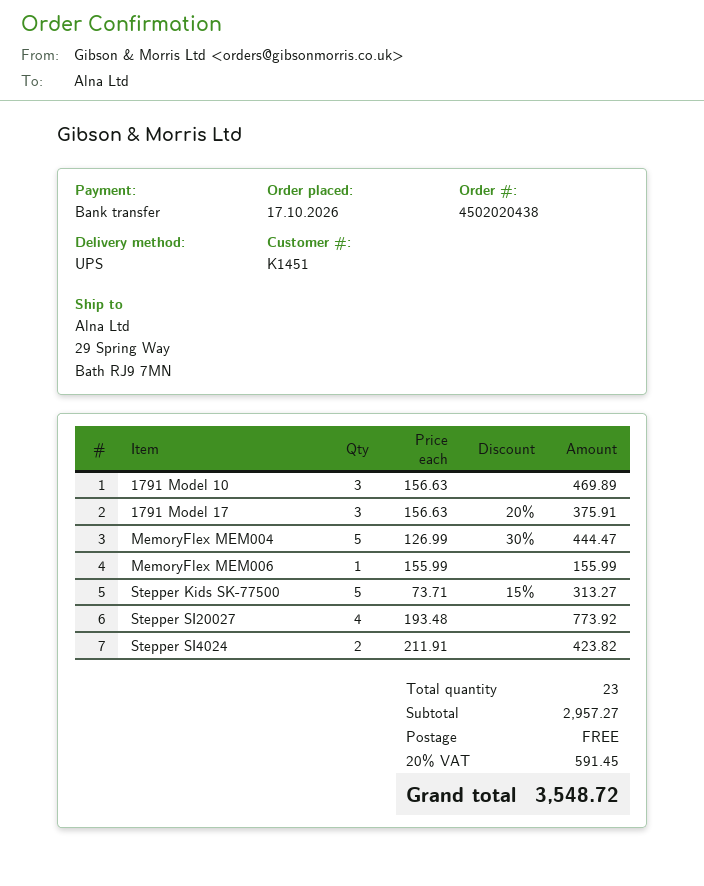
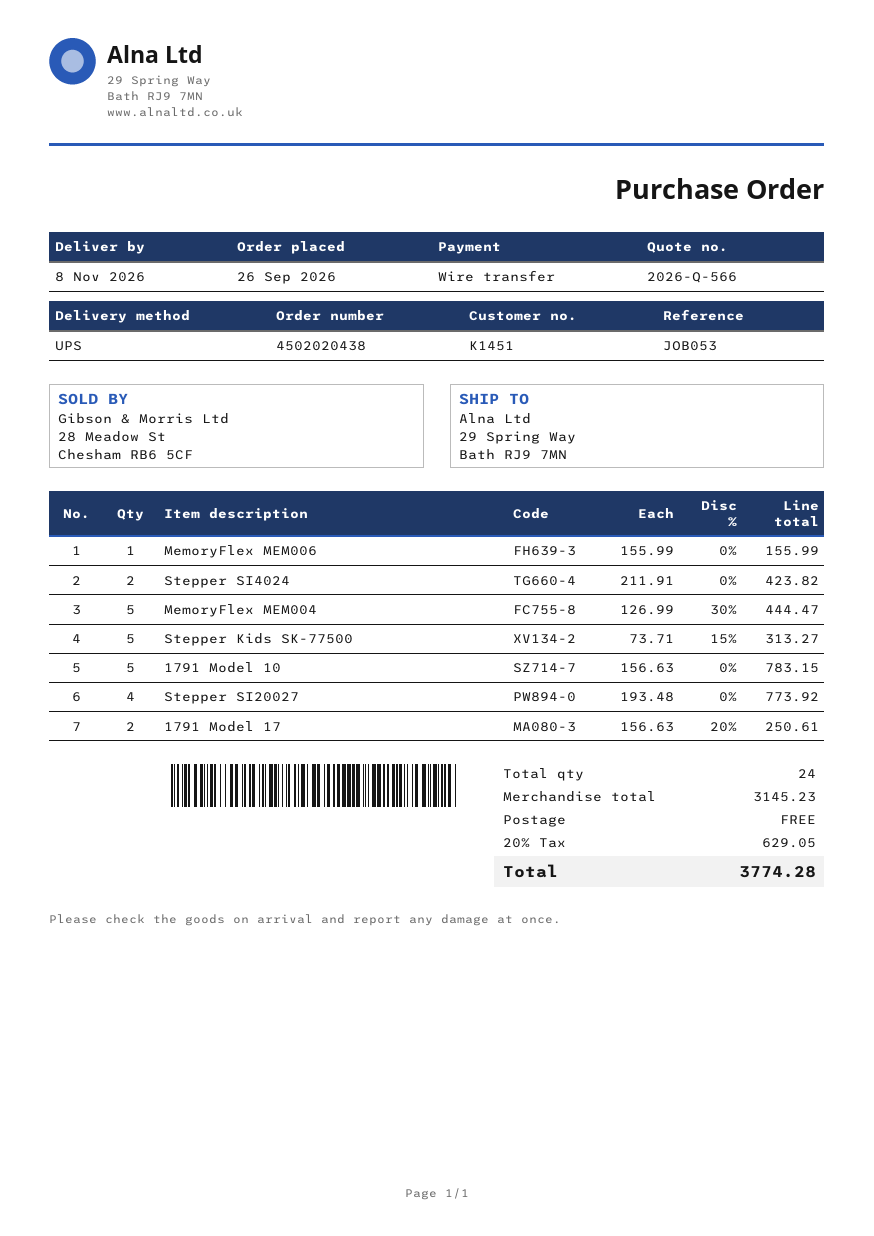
order date: 2026-10-17 -> 2026-09-26
1791 Model 10: 3 x 156.63 = 469.89 -> 5 x 156.63 = 783.15
1791 Model 17: 3 x 156.63 - 20% = 375.91 -> 2 x 156.63 - 20% = 250.61
total quantity: 23 -> 24
subtotal: 2957.27 -> 3145.23
tax: 20% = 591.45 -> 20% = 629.05
total: 3548.72 -> 3774.28

